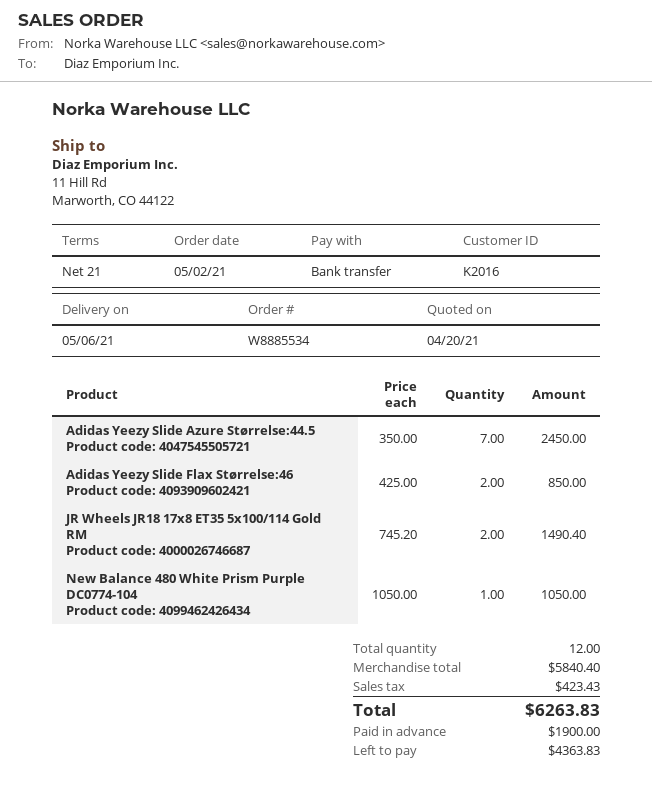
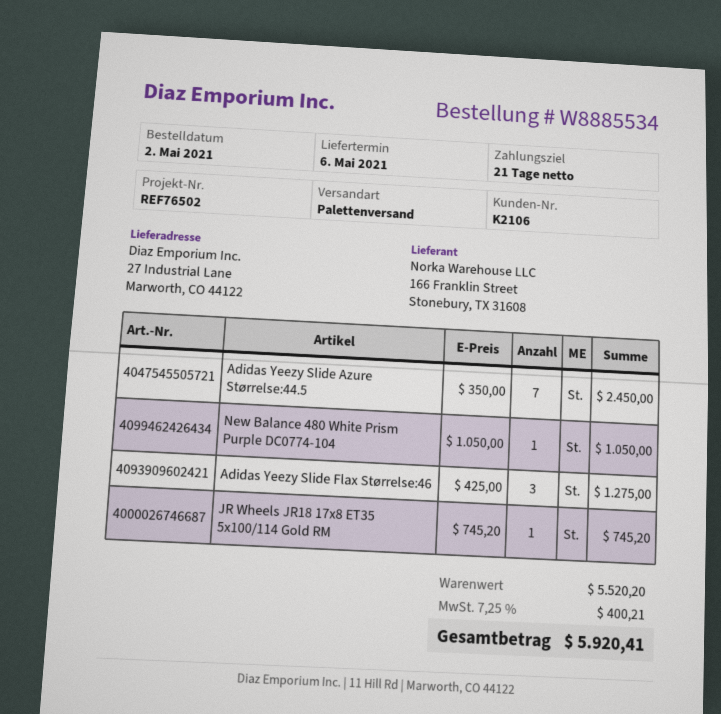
customer number: K2016 -> K2106
ship to: 11 Hill Rd, Marworth, CO 44122 -> 27 Industrial Lane, Marworth, CO 44122
Adidas Yeezy Slide Flax Størrelse:46: 2 x 425.00 = 850.00 -> 3 x 425.00 = 1275.00
JR Wheels JR18 17x8 ET35 5x100/114 Gold RM: 2 x 745.20 = 1490.40 -> 1 x 745.20 = 745.20
subtotal: 5840.40 -> 5520.20
tax: 423.43 -> 400.21
total: 6263.83 -> 5920.41

